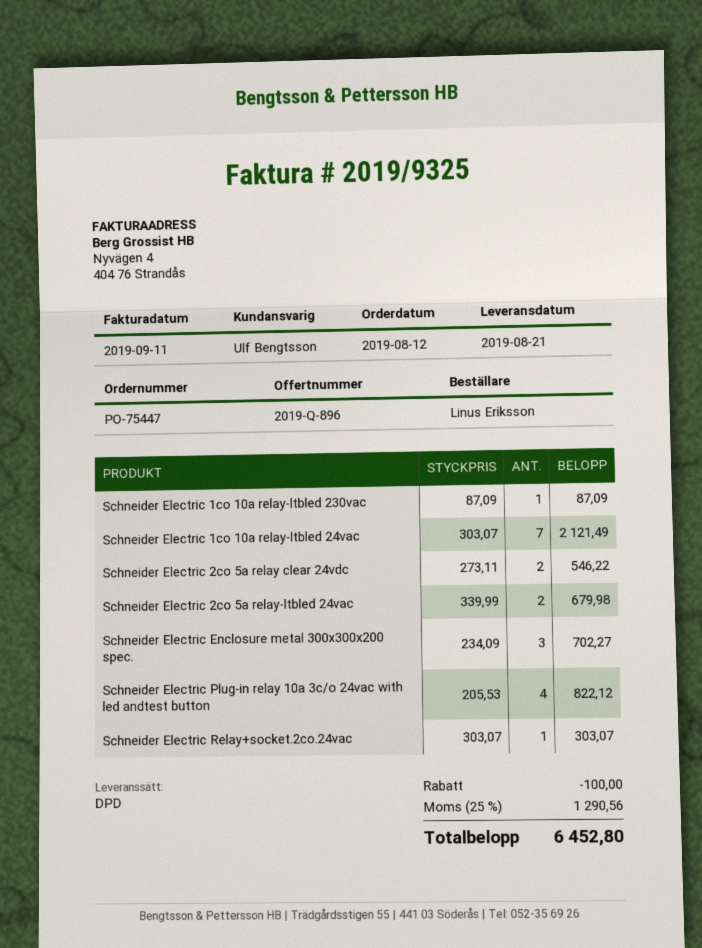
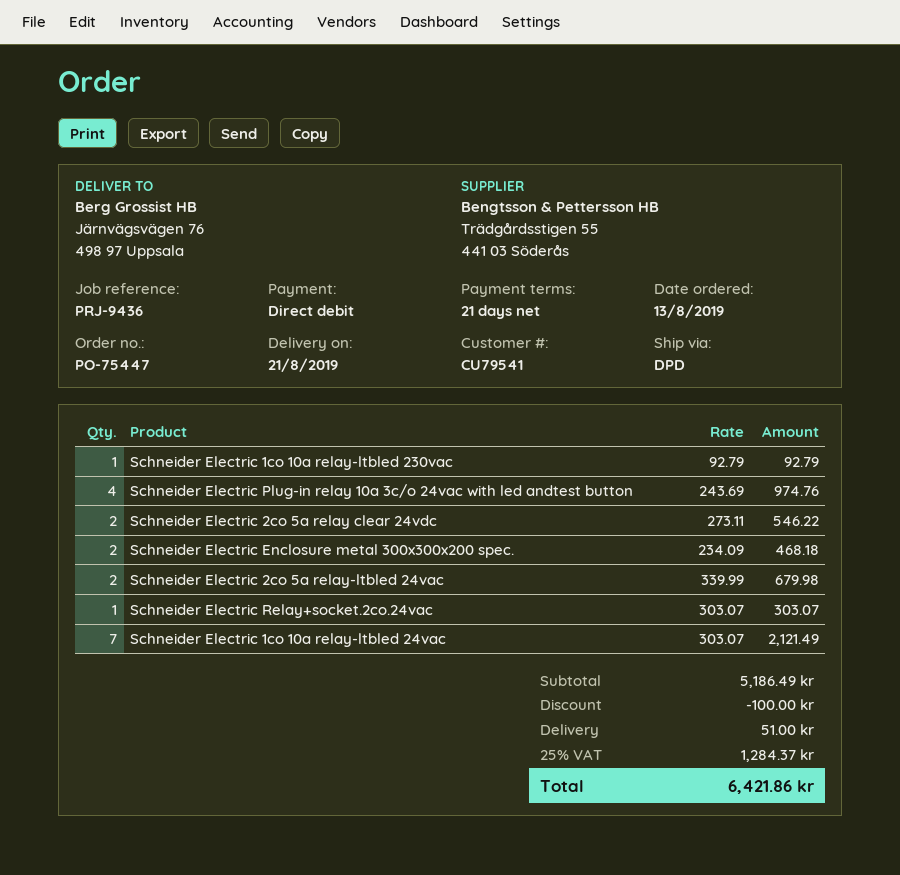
order date: 2019-08-12 -> 2019-08-13
Schneider Electric 1co 10a relay-ltbled 230vac: 1 x 87.09 = 87.09 -> 1 x 92.79 = 92.79
Schneider Electric Enclosure metal 300x300x200 spec.: 3 x 234.09 = 702.27 -> 2 x 234.09 = 468.18
Schneider Electric Plug-in relay 10a 3c/o 24vac with led andtest button: 4 x 205.53 = 822.12 -> 4 x 243.69 = 974.76
shipping: none -> 51.00
tax: 25% = 1290.56 -> 25% = 1284.37
total: 6452.80 -> 6421.86

